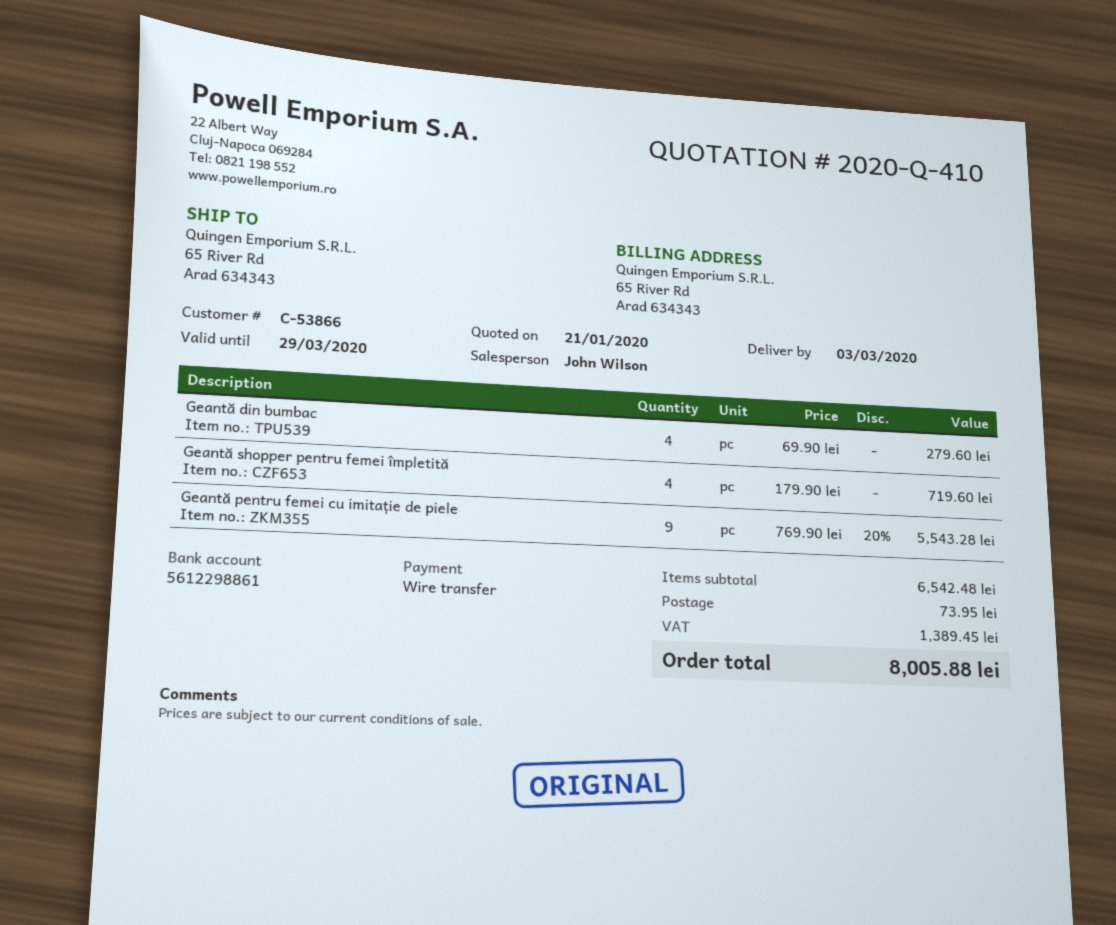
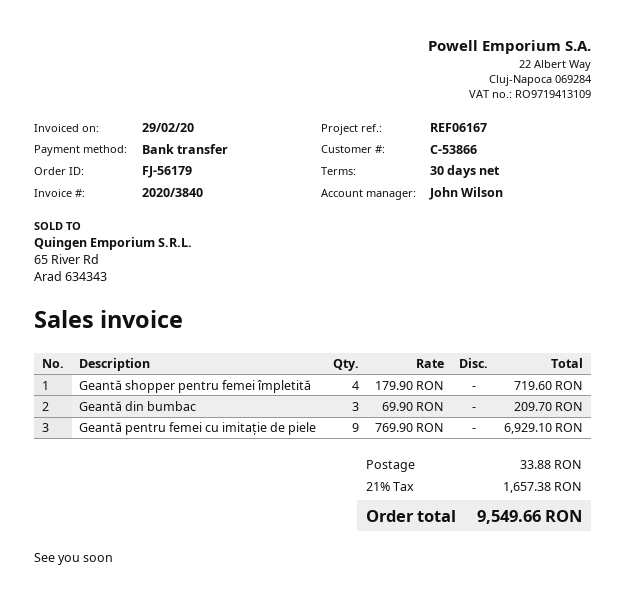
Geantă din bumbac: 4 x 69.90 = 279.60 -> 3 x 69.90 = 209.70
Geantă pentru femei cu imitație de piele: 9 x 769.90 - 20% = 5543.28 -> 9 x 769.90 = 6929.10
shipping: 73.95 -> 33.88
tax: 1389.45 -> 1657.38
total: 8005.88 -> 9549.66

